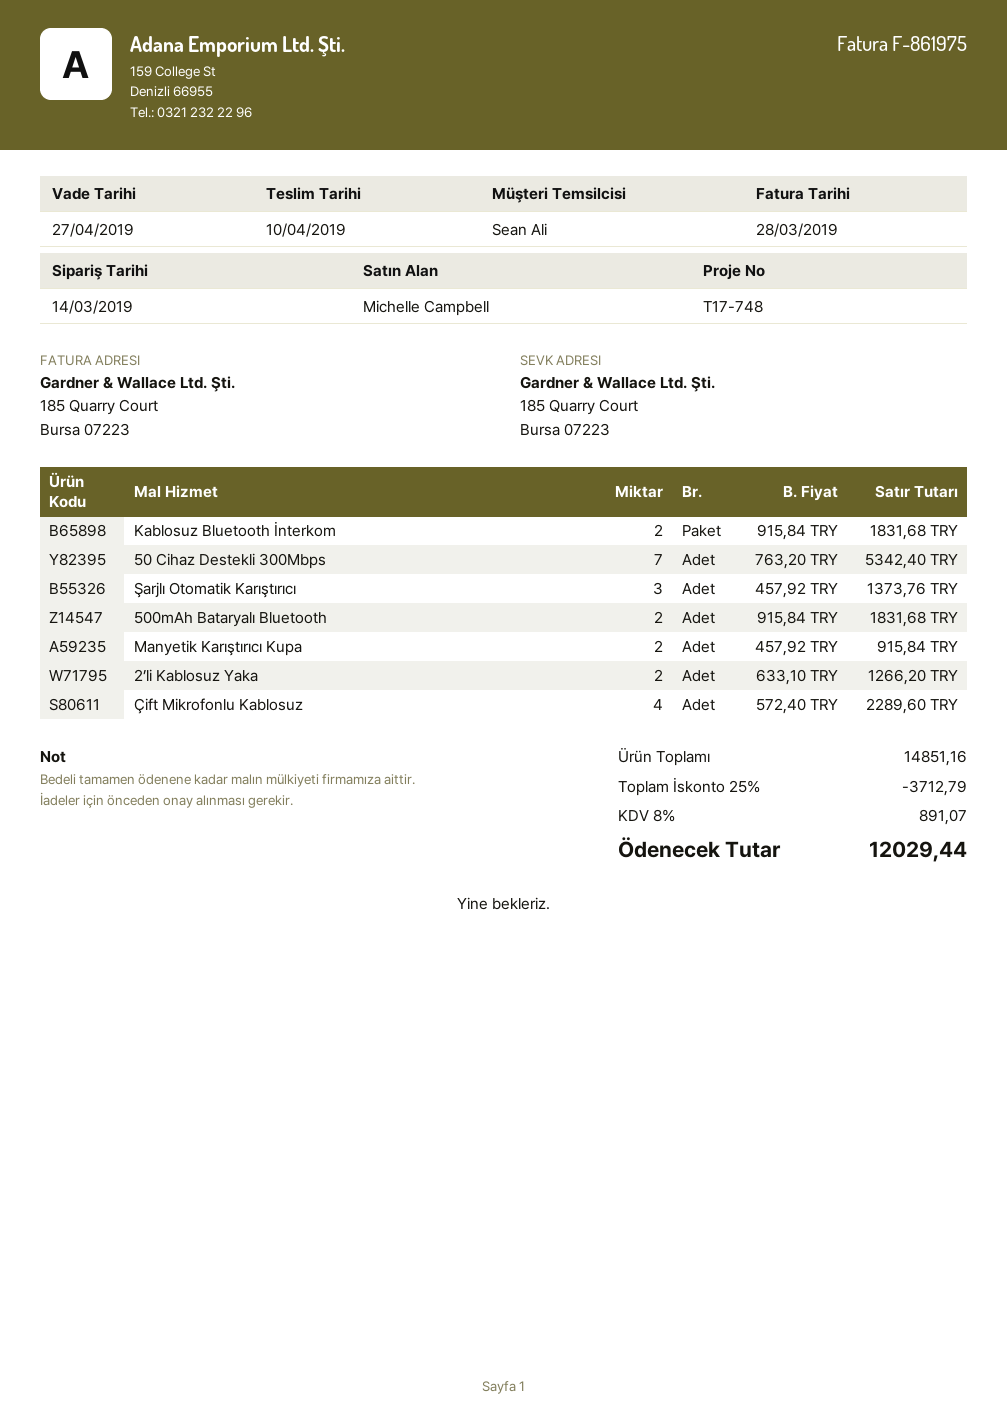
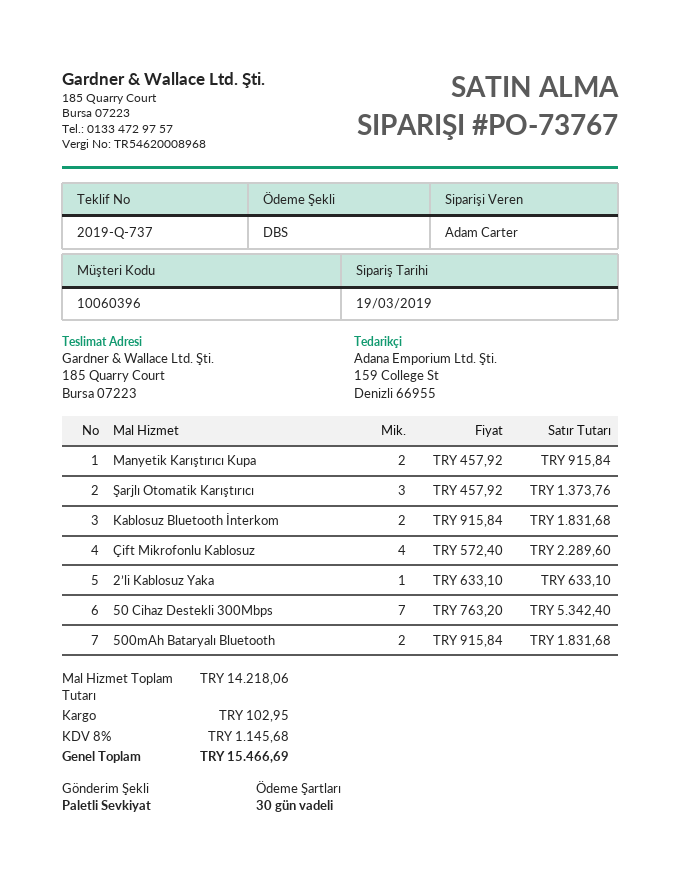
order date: 2019-03-14 -> 2019-03-19
ordered by: Michelle Campbell -> Adam Carter
2’li Kablosuz Yaka: 2 x 633.10 = 1266.20 -> 1 x 633.10 = 633.10
subtotal: 14851.16 -> 14218.06
discount: 25% = 3712.79 -> none
shipping: none -> 102.95
tax: 8% = 891.07 -> 8% = 1145.68
total: 12029.44 -> 15466.69

